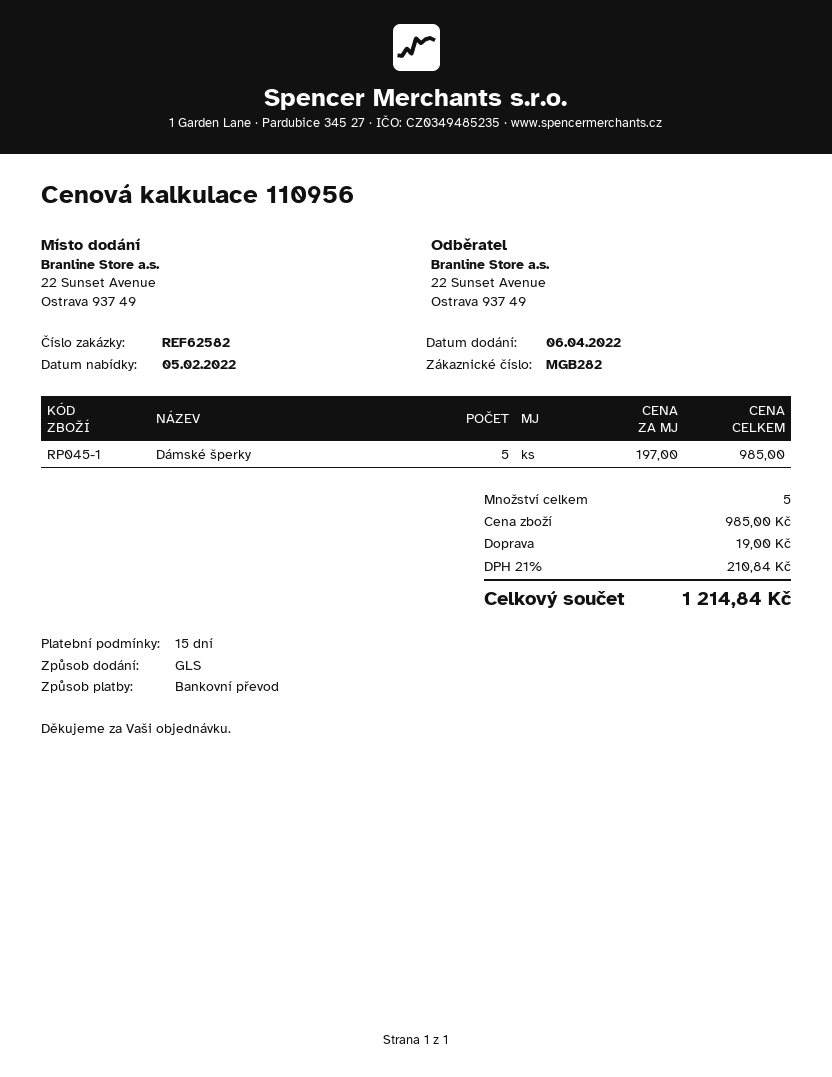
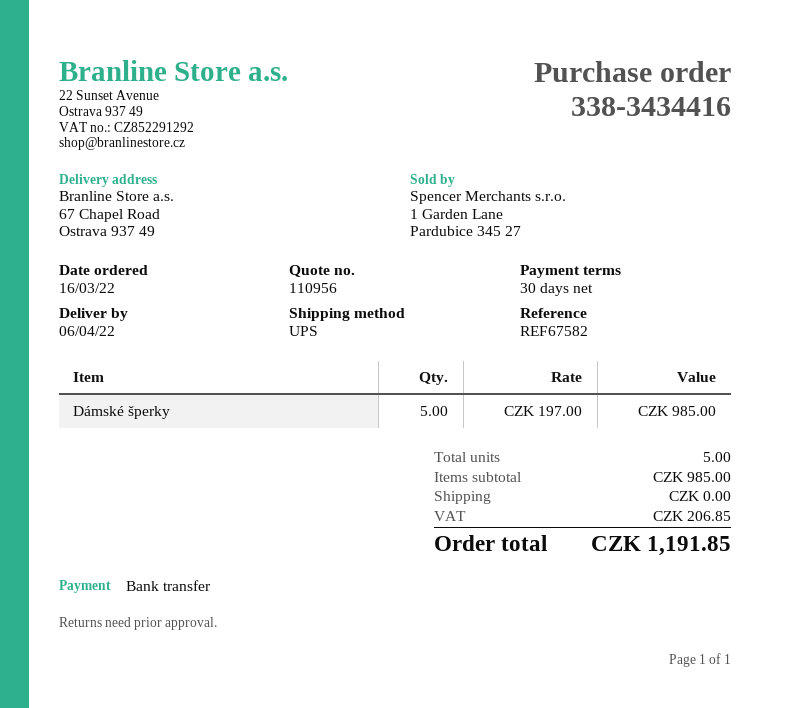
payment terms: 15 days -> 30 days
reference: REF62582 -> REF67582
shipping method: GLS -> UPS
ship to: 22 Sunset Avenue, Ostrava 937 49 -> 67 Chapel Road, Ostrava 937 49
shipping: 19.00 -> 0.00
tax: 210.84 -> 206.85
total: 1214.84 -> 1191.85

